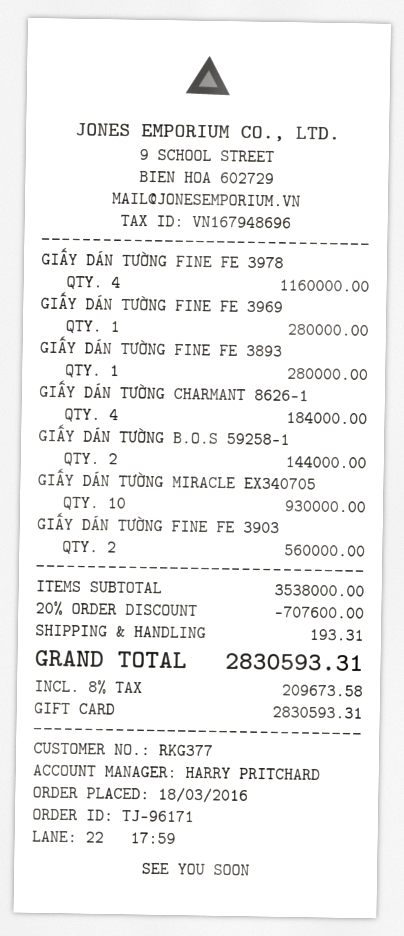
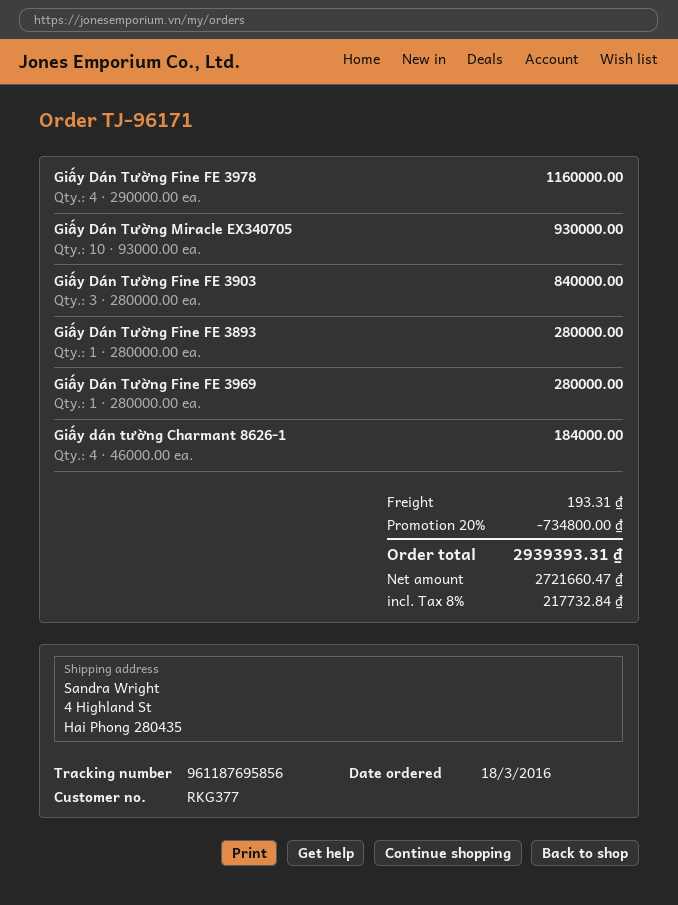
GIẤY DÁN TƯỜNG B.O.S 59258-1: 2 for 144000.00 -> none
GIẤY DÁN TƯỜNG FINE FE 3903: 2 for 560000.00 -> 3 for 840000.00
discount: 20% = 707600.00 -> 20% = 734800.00
tax: 8% = 209673.58 -> 8% = 217732.84
total: 2830593.31 -> 2939393.31

